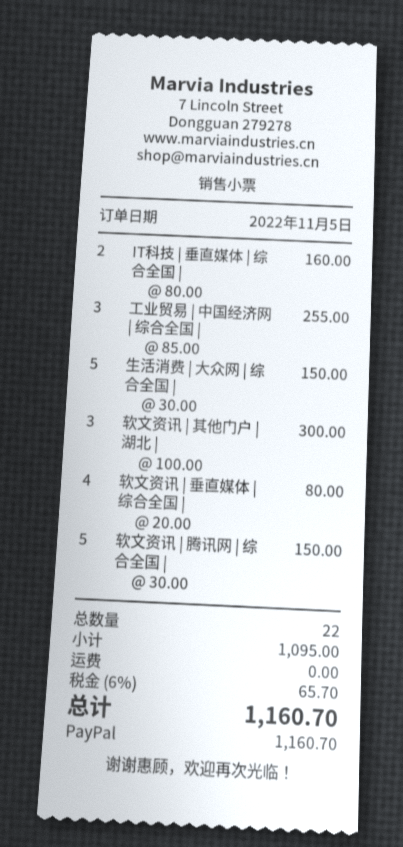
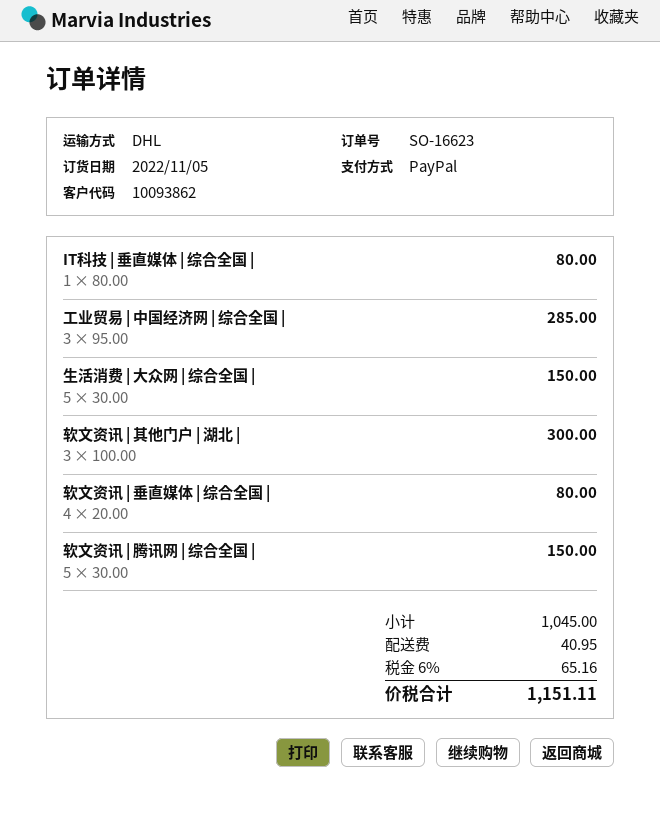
IT科技 | 垂直媒体 | 综合全国 |: 2 x 80.00 = 160.00 -> 1 x 80.00 = 80.00
工业贸易 | 中国经济网 | 综合全国 |: 3 x 85.00 = 255.00 -> 3 x 95.00 = 285.00
subtotal: 1095.00 -> 1045.00
shipping: 0.00 -> 40.95
tax: 6% = 65.70 -> 6% = 65.16
total: 1160.70 -> 1151.11

